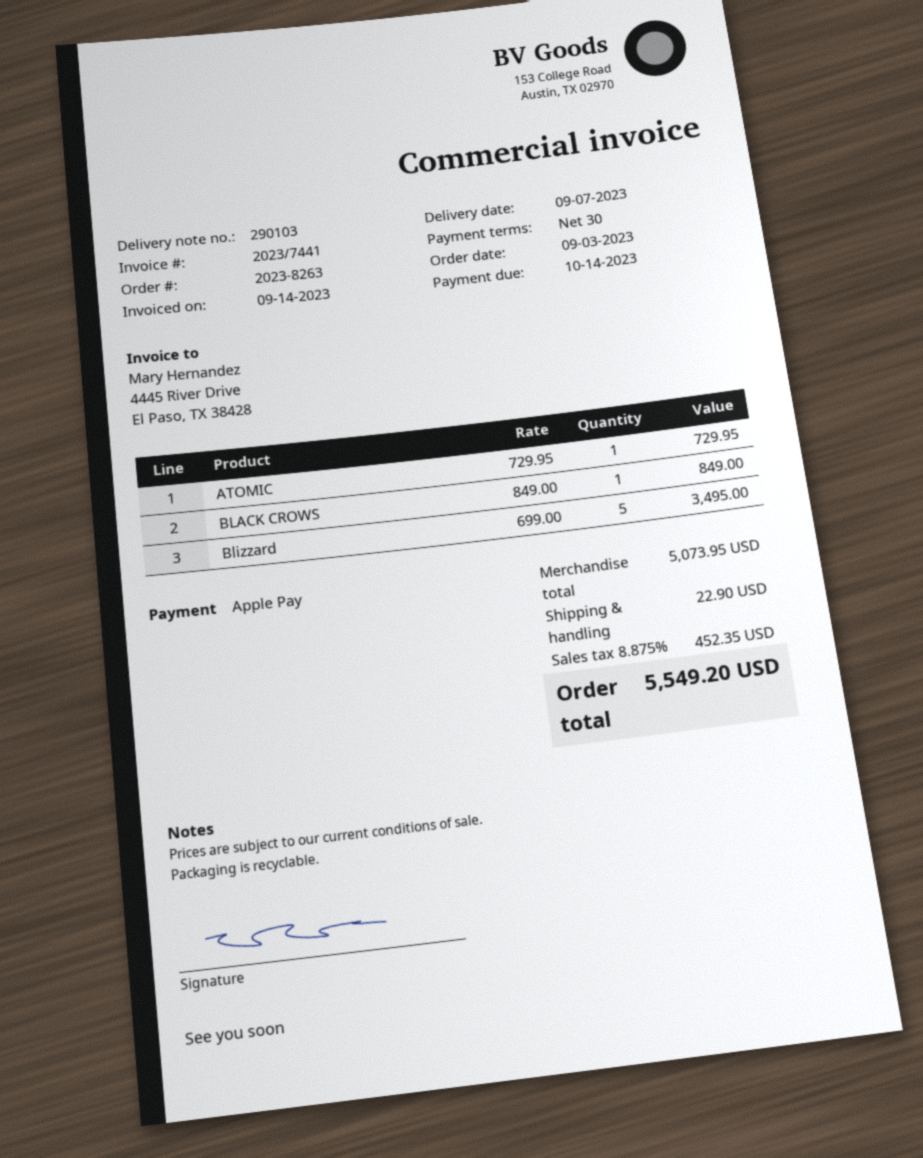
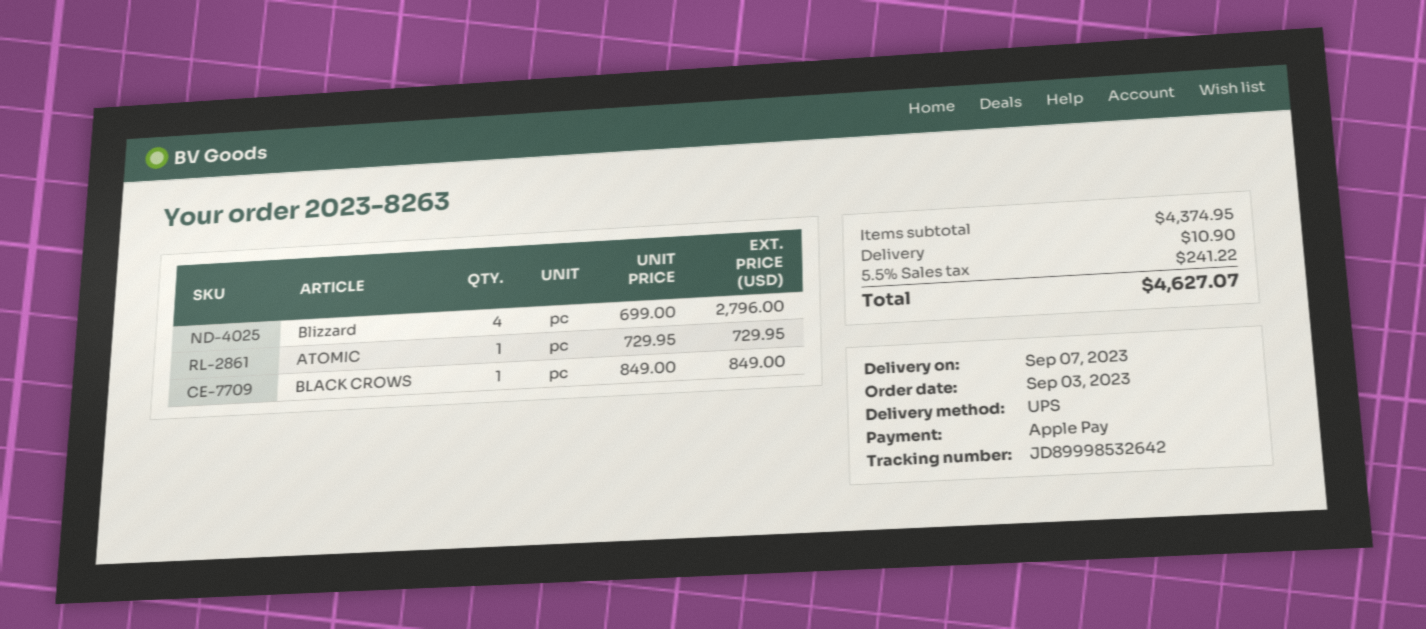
Blizzard: 5 x 699.00 = 3495.00 -> 4 x 699.00 = 2796.00
subtotal: 5073.95 -> 4374.95
shipping: 22.90 -> 10.90
tax: 8.875% = 452.35 -> 5.5% = 241.22
total: 5549.20 -> 4627.07

